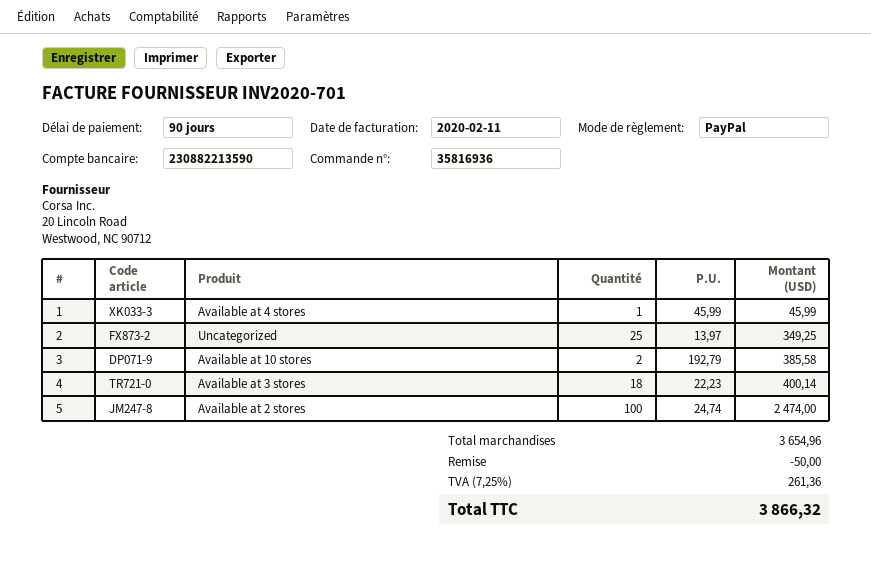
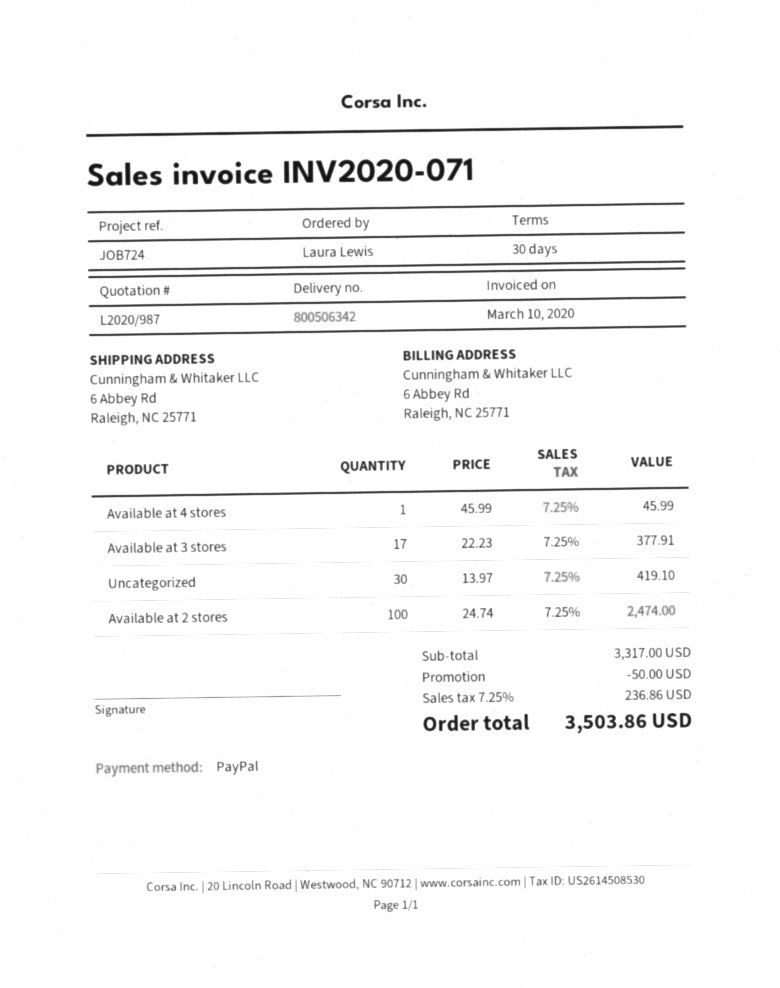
invoice number: INV2020-701 -> INV2020-071
invoice date: 2020-02-11 -> 2020-03-10
payment terms: 90 days -> 30 days
Uncategorized: 25 x 13.97 = 349.25 -> 30 x 13.97 = 419.10
Available at 10 stores: 2 x 192.79 = 385.58 -> none
Available at 3 stores: 18 x 22.23 = 400.14 -> 17 x 22.23 = 377.91
subtotal: 3654.96 -> 3317.00
tax: 7.25% = 261.36 -> 7.25% = 236.86
total: 3866.32 -> 3503.86

